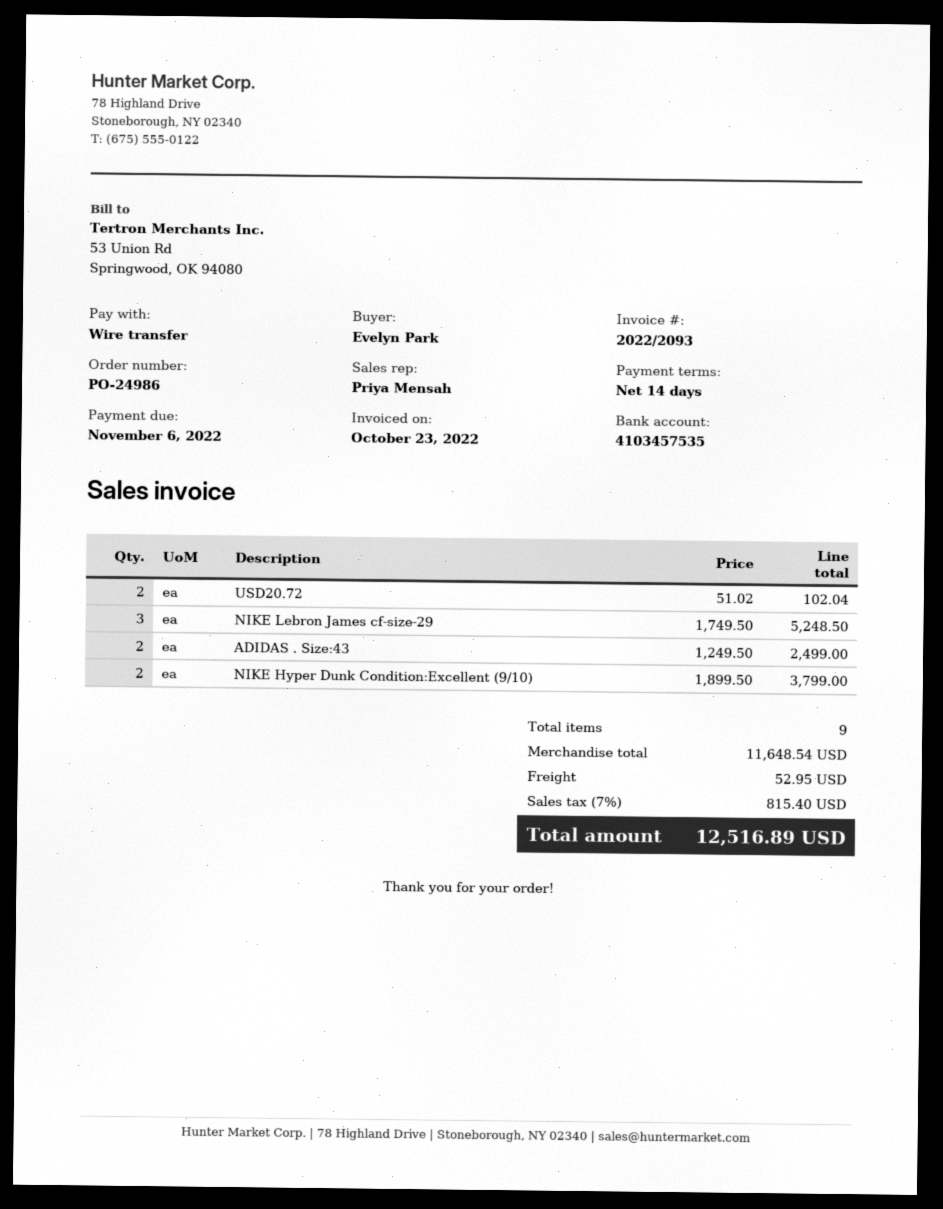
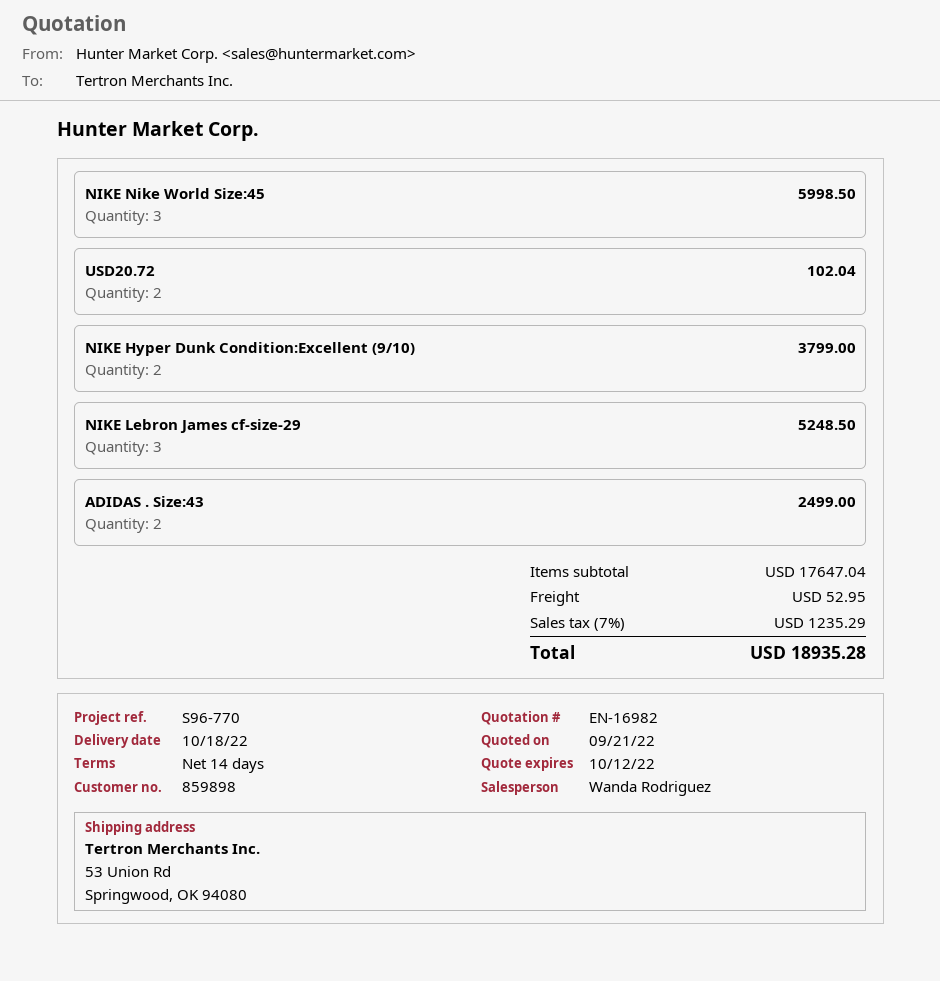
sales rep: Priya Mensah -> Wanda Rodriguez
NIKE Nike World Size:45: none -> 3 for 5998.50
subtotal: 11648.54 -> 17647.04
tax: 7% = 815.40 -> 7% = 1235.29
total: 12516.89 -> 18935.28

